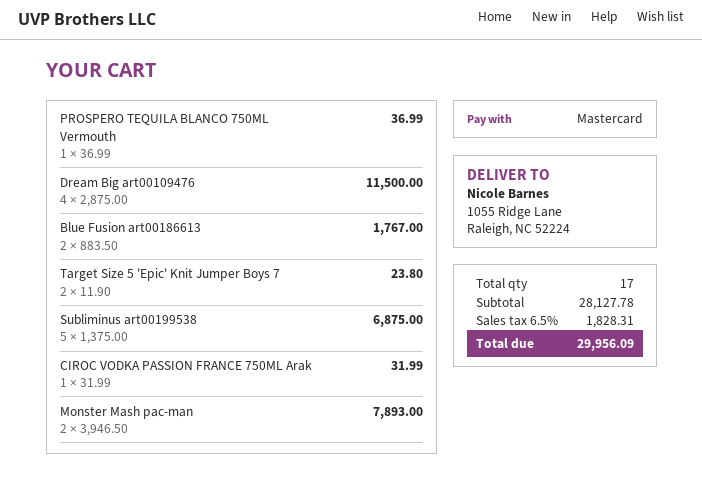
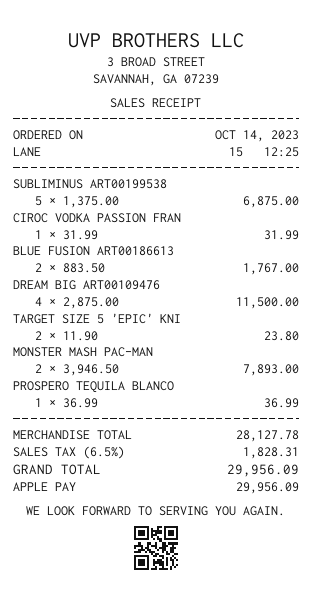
payment method: Mastercard -> Apple Pay

